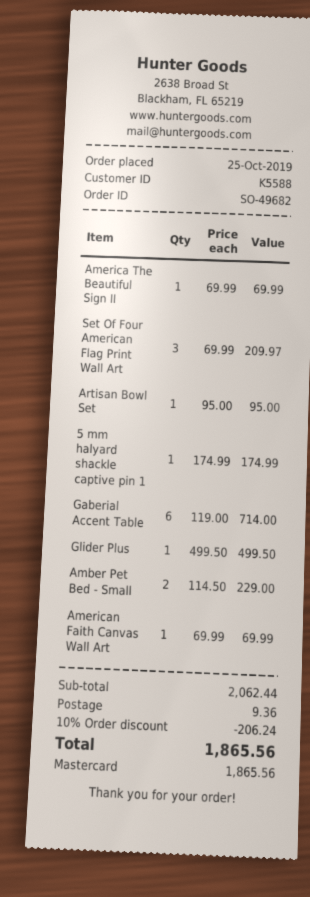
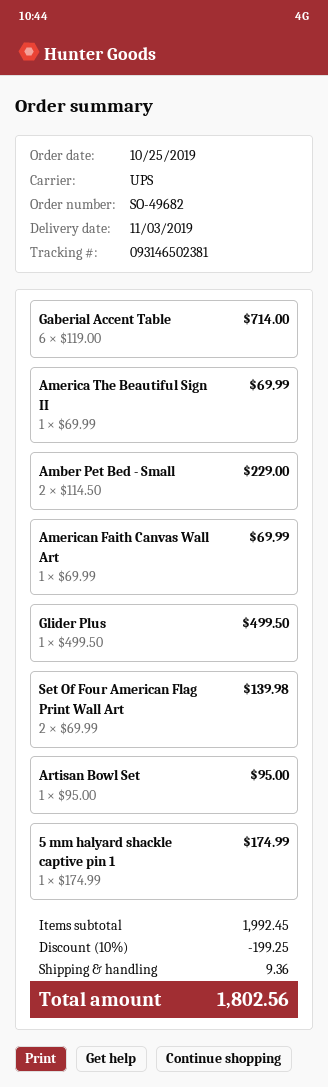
Set Of Four American Flag Print Wall Art: 3 x 69.99 = 209.97 -> 2 x 69.99 = 139.98
subtotal: 2062.44 -> 1992.45
discount: 10% = 206.24 -> 10% = 199.25
total: 1865.56 -> 1802.56

